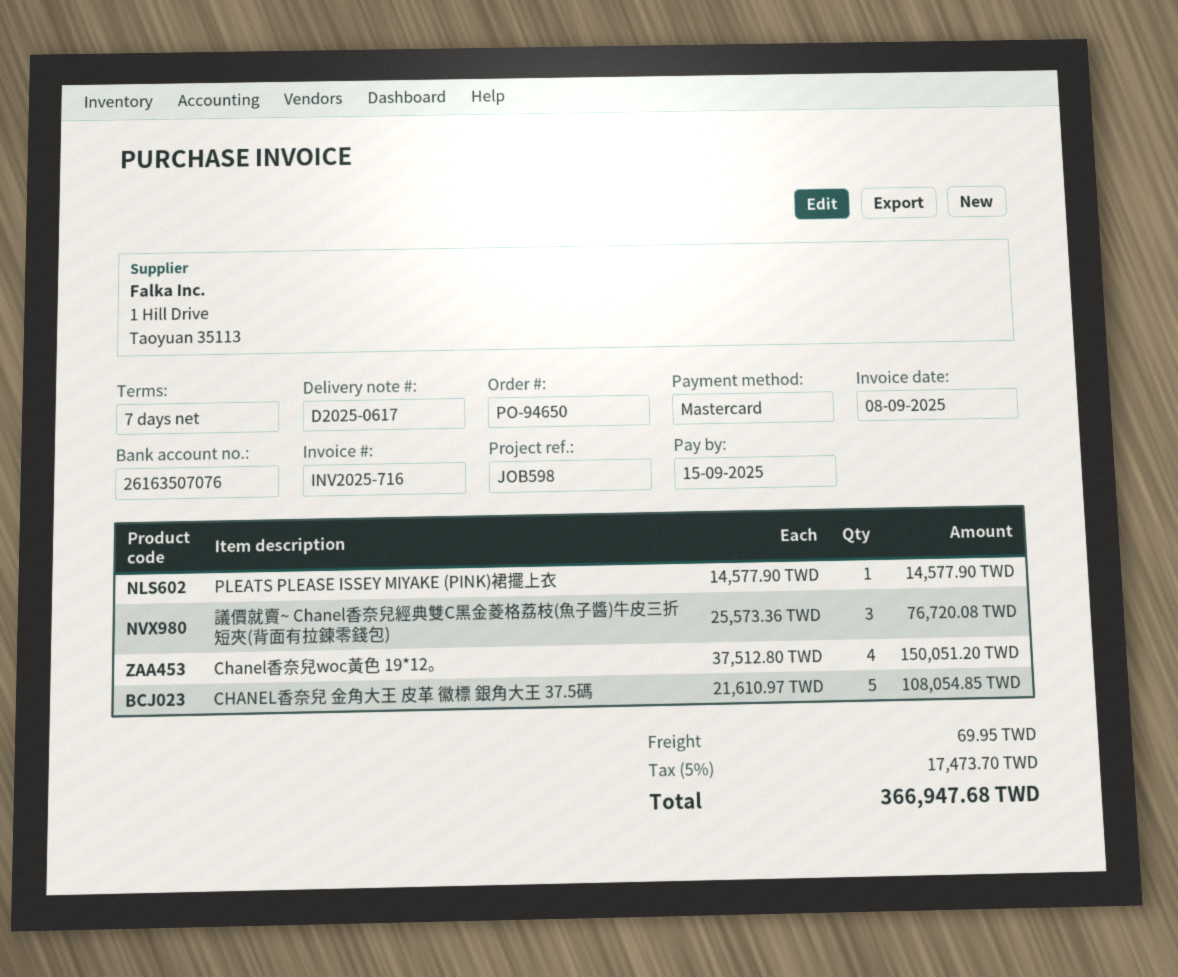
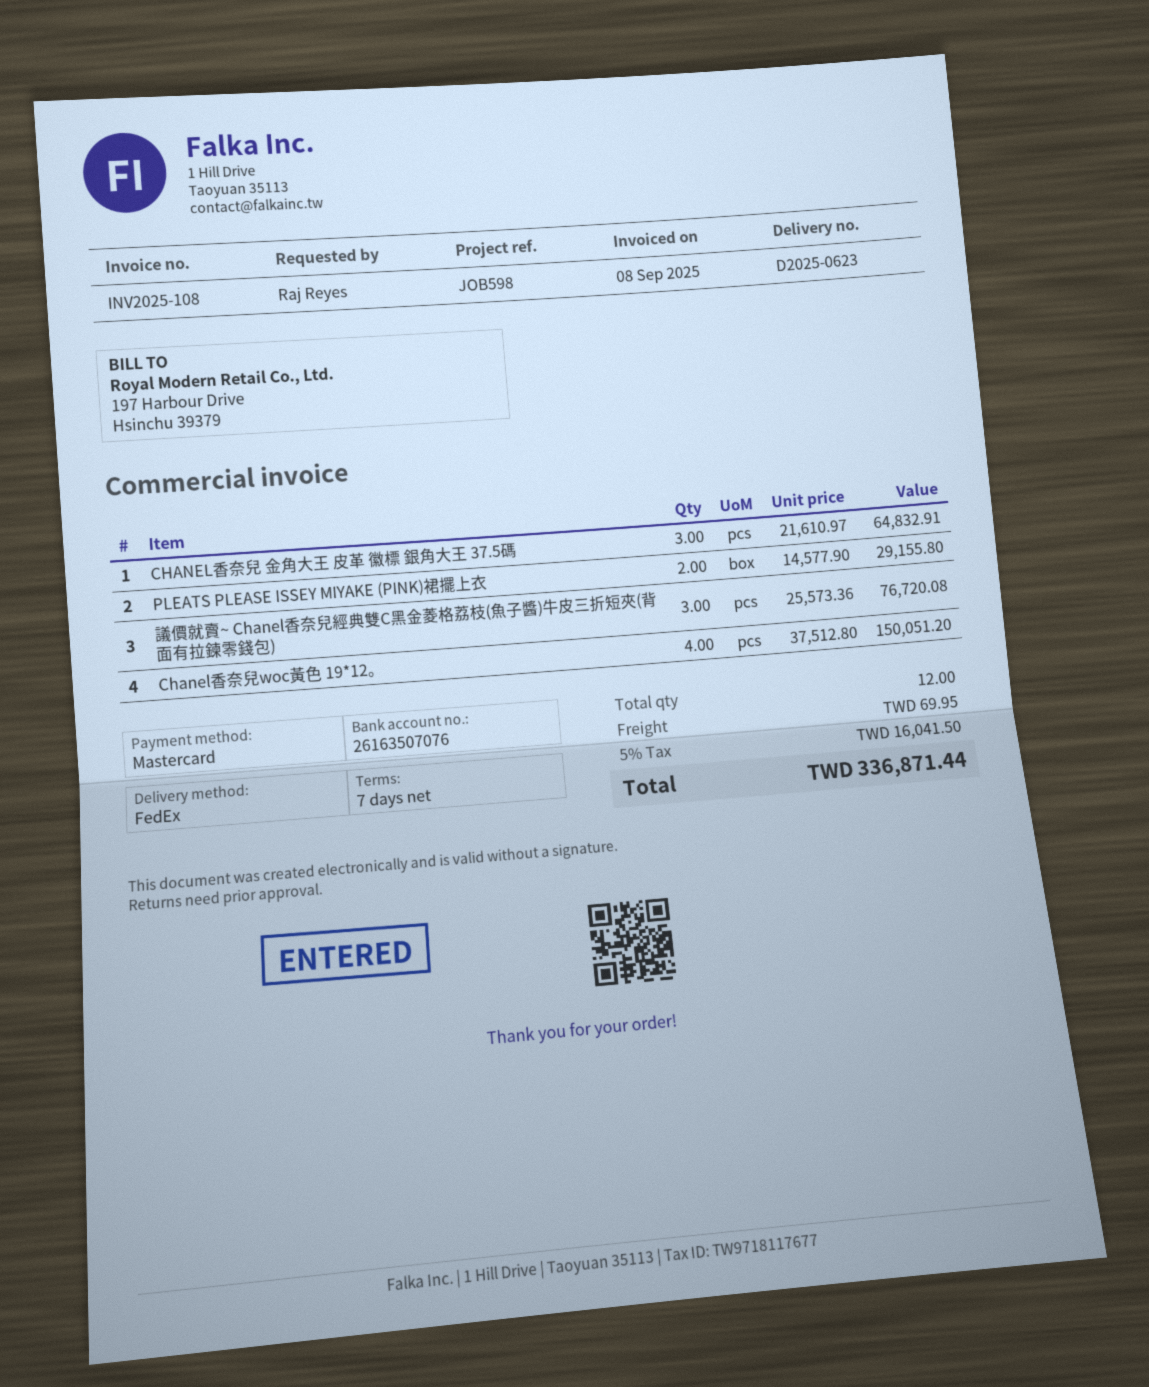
delivery note number: D2025-0617 -> D2025-0623
invoice number: INV2025-716 -> INV2025-108
PLEATS PLEASE ISSEY MIYAKE (PINK)裙擺上衣: 1 x 14577.90 = 14577.90 -> 2 x 14577.90 = 29155.80
CHANEL香奈兒 金角大王 皮革 徽標 銀角大王 37.5碼: 5 x 21610.97 = 108054.85 -> 3 x 21610.97 = 64832.91
tax: 5% = 17473.70 -> 5% = 16041.50
total: 366947.68 -> 336871.44

